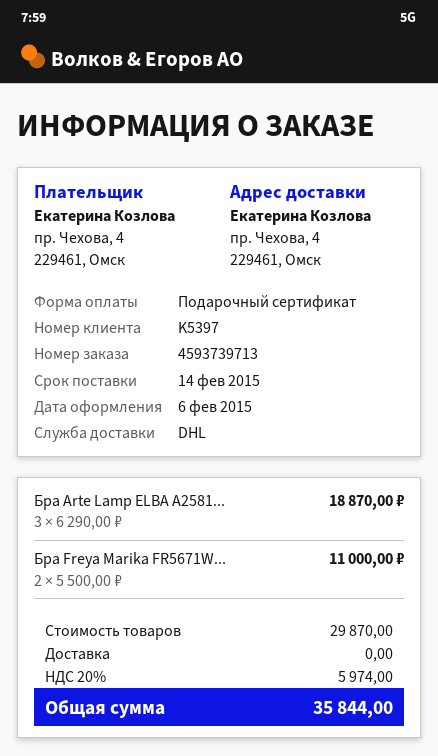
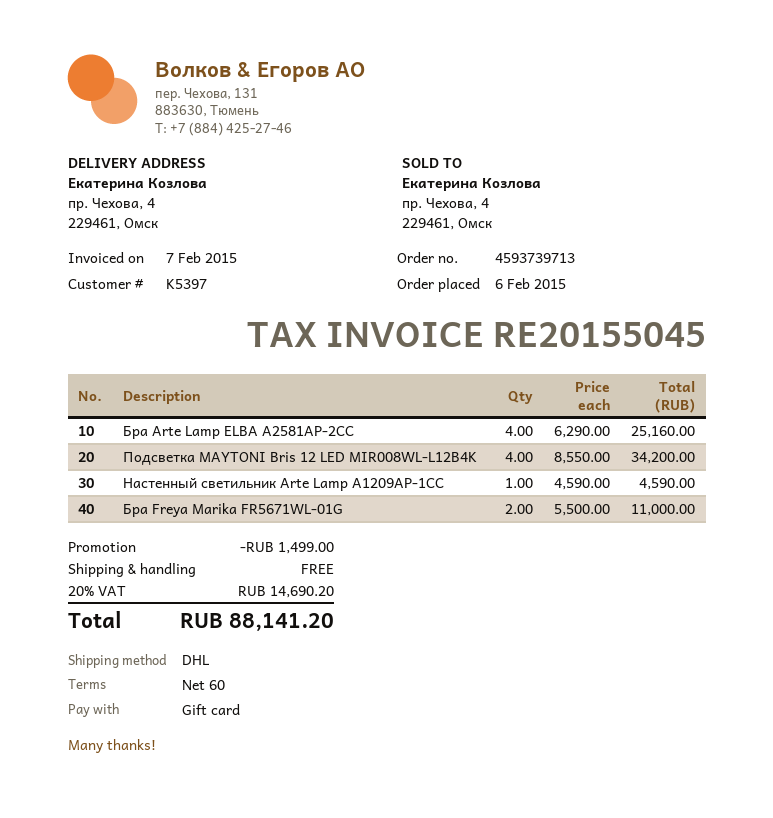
Бра Arte Lamp ELBA A2581...: 3 x 6290.00 = 18870.00 -> 4 x 6290.00 = 25160.00
Подсветка MAYTONI Bris 12 LED MIR008WL-L12B4K: none -> 4 x 8550.00 = 34200.00
Настенный светильник Arte Lamp A1209AP-1CC: none -> 1 x 4590.00 = 4590.00
discount: none -> 1499.00
tax: 20% = 5974.00 -> 20% = 14690.20
total: 35844.00 -> 88141.20

